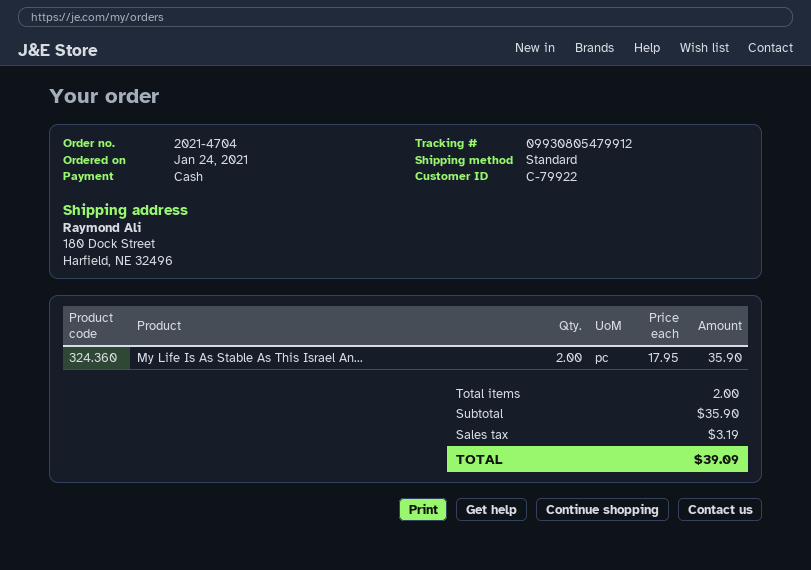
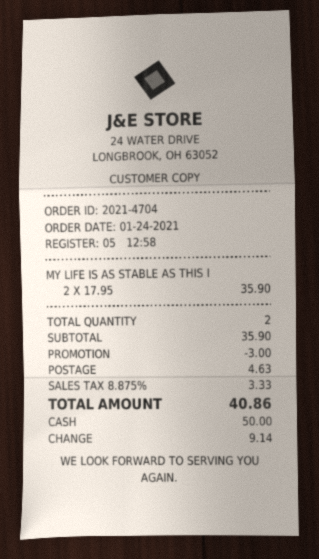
discount: none -> 3.00
shipping: none -> 4.63
tax: 3.19 -> 3.33
total: 39.09 -> 40.86

